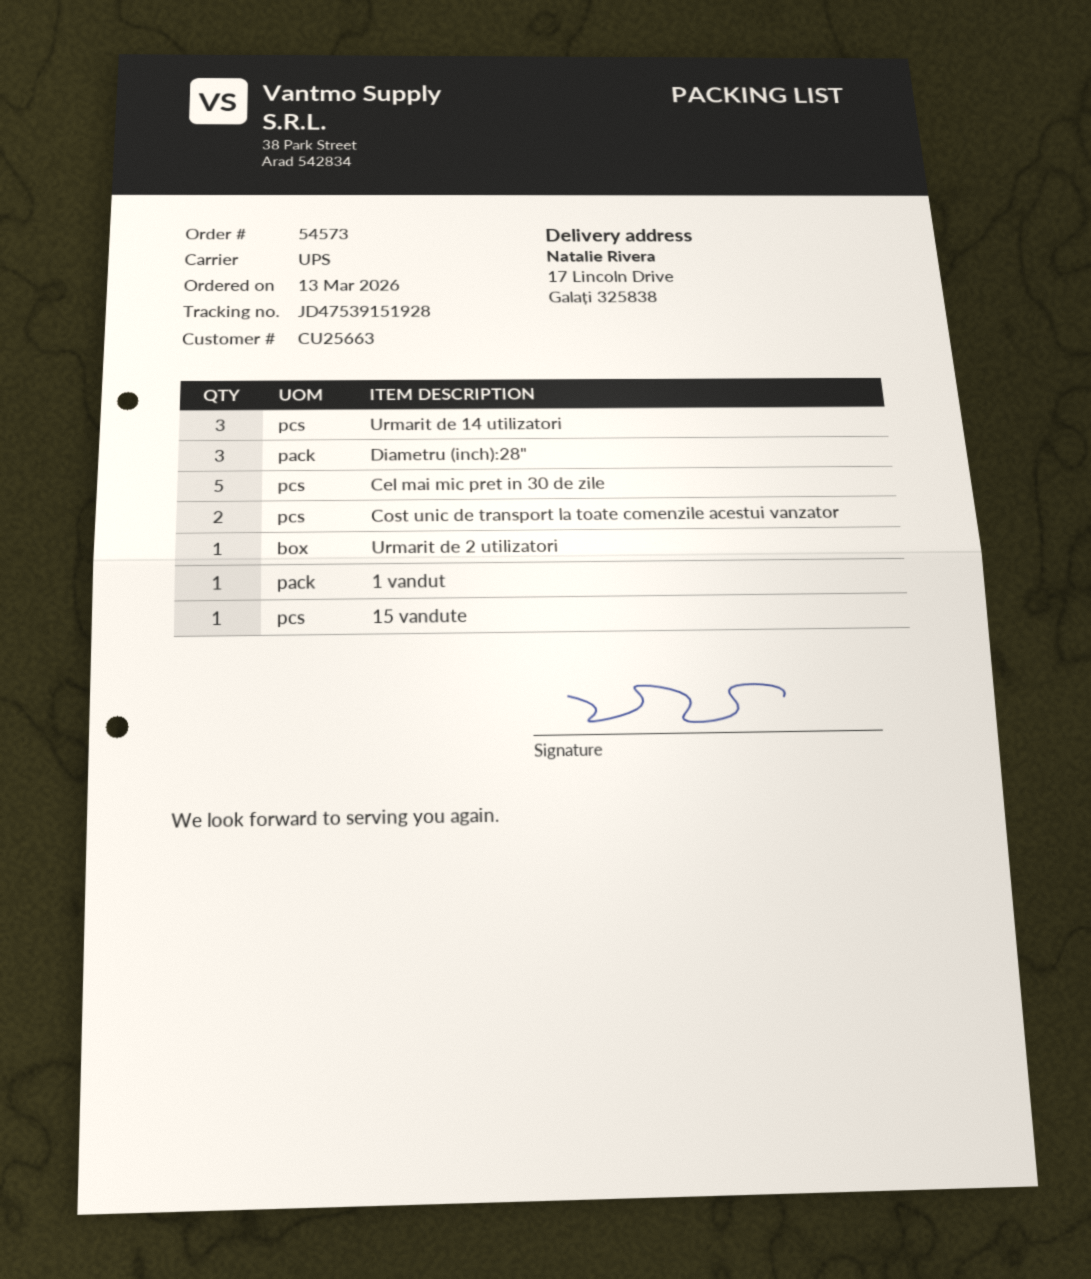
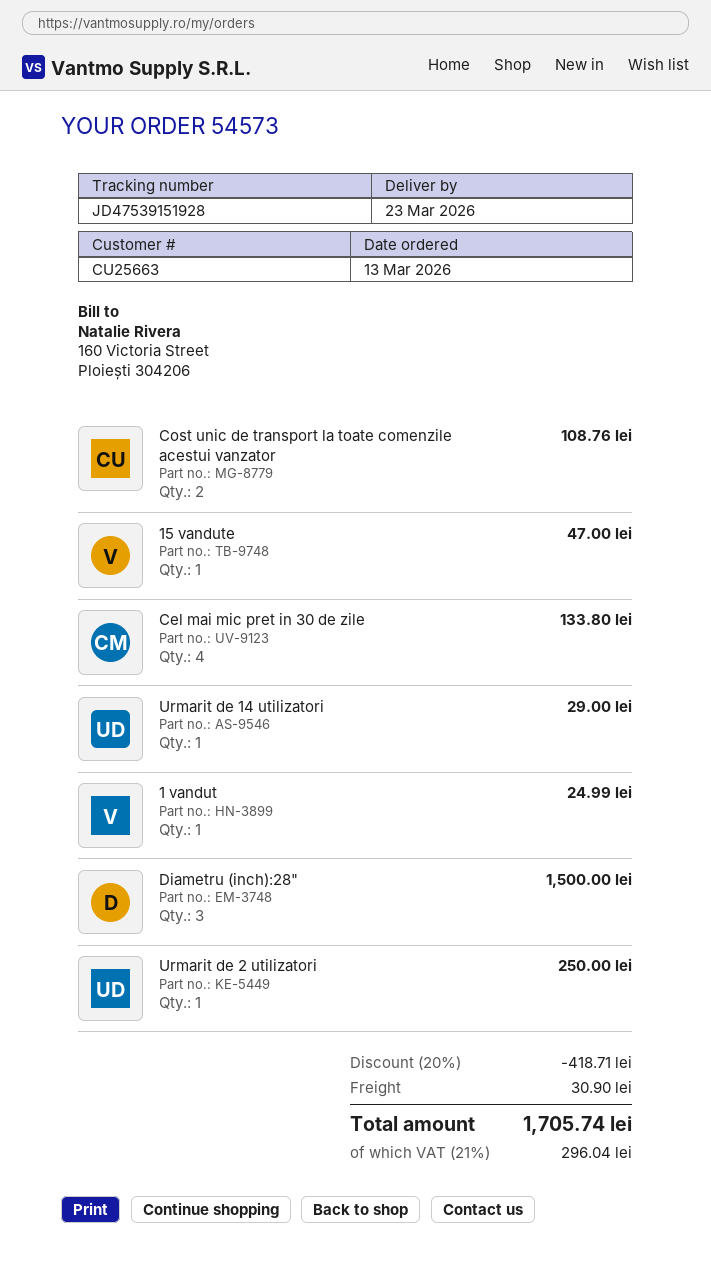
Urmarit de 14 utilizatori: 3 -> 1
Cel mai mic pret in 30 de zile: 5 -> 4

